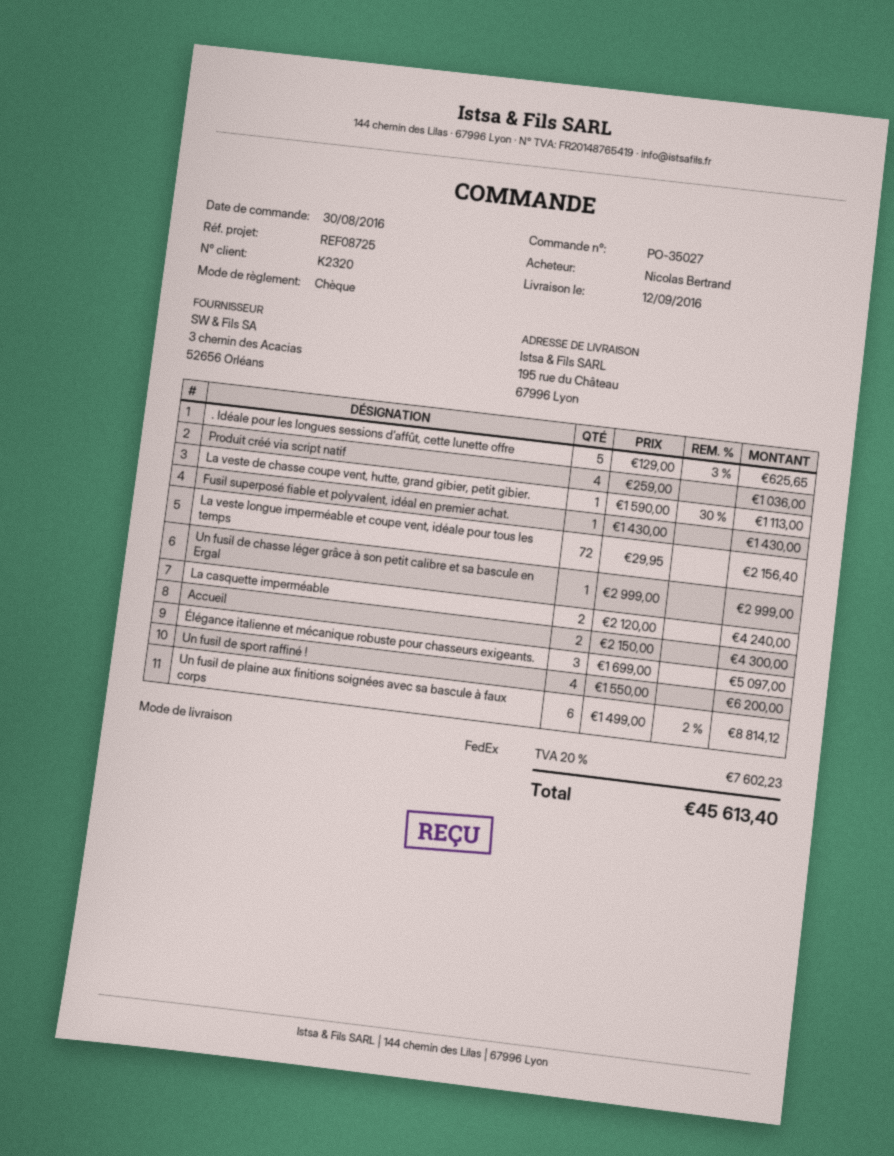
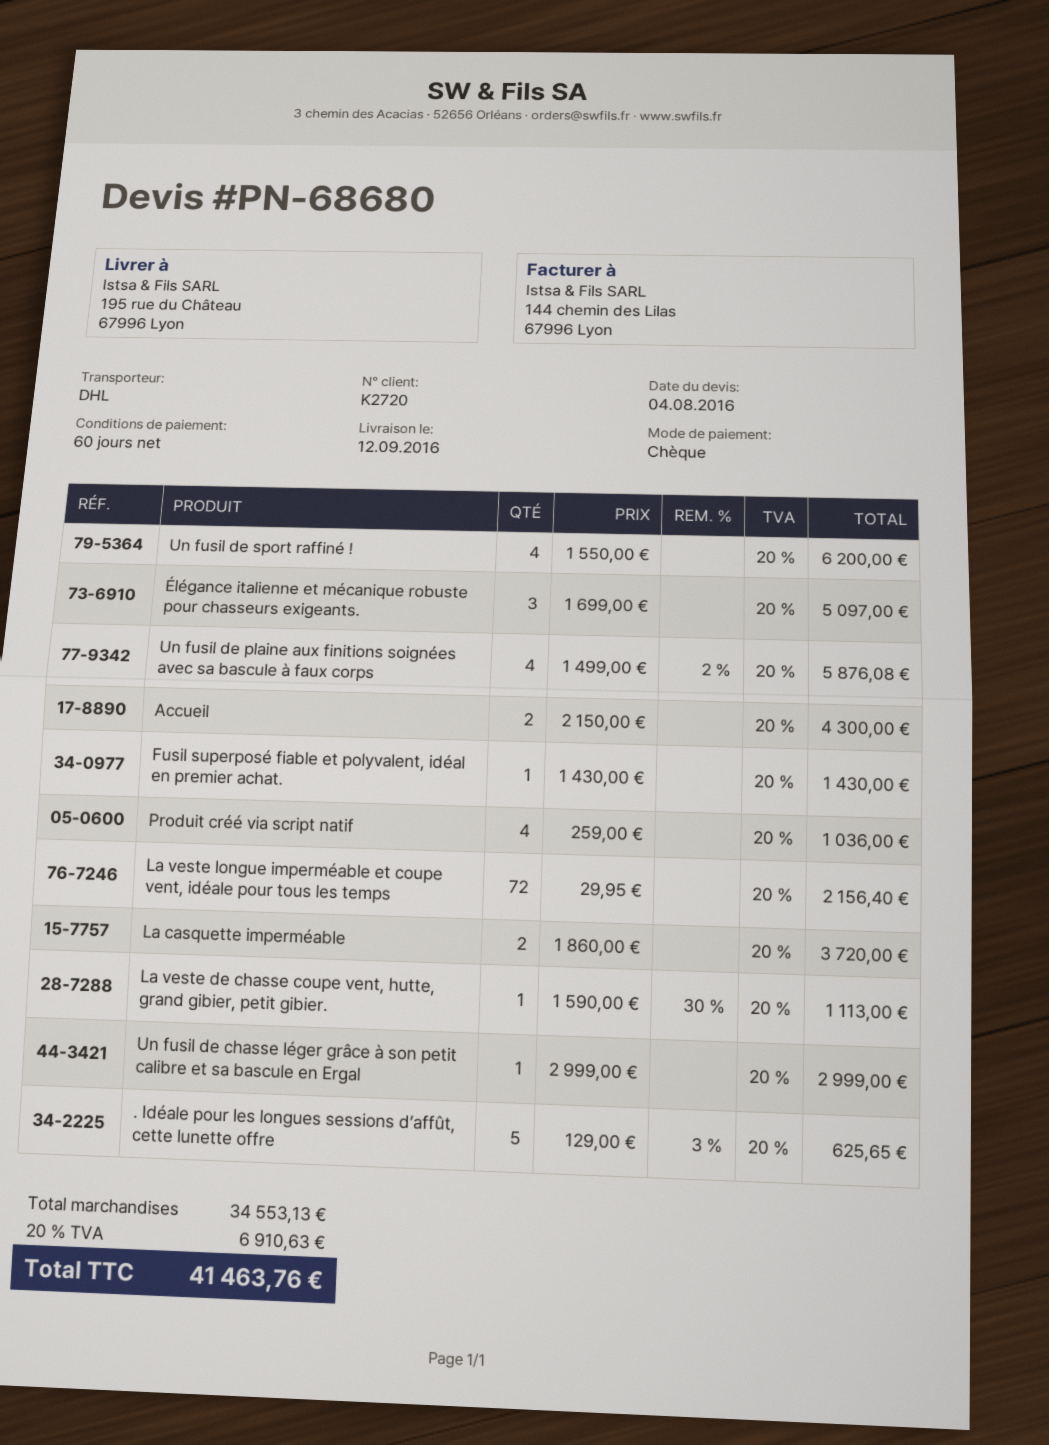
customer number: K2320 -> K2720
shipping method: FedEx -> DHL
La casquette imperméable: 2 x 2120.00 = 4240.00 -> 2 x 1860.00 = 3720.00
Un fusil de plaine aux finitions soignées avec sa bascule à faux corps: 6 x 1499.00 - 2% = 8814.12 -> 4 x 1499.00 - 2% = 5876.08
tax: 20% = 7602.23 -> 20% = 6910.63
total: 45613.40 -> 41463.76

